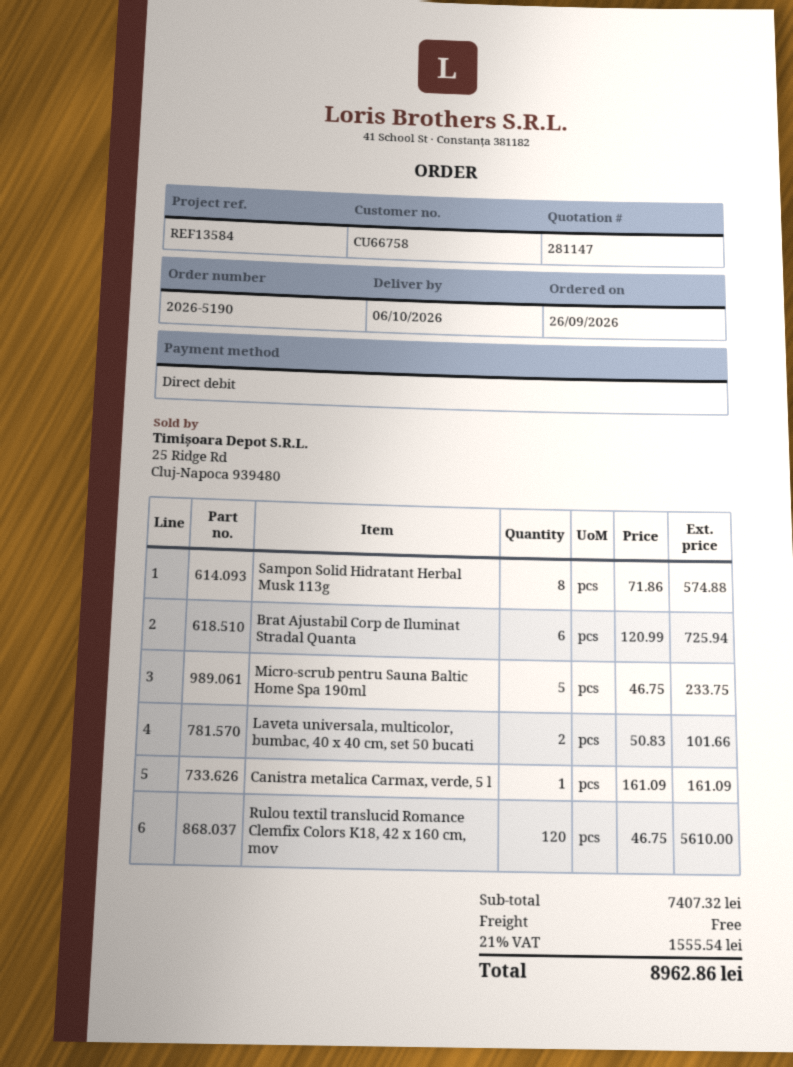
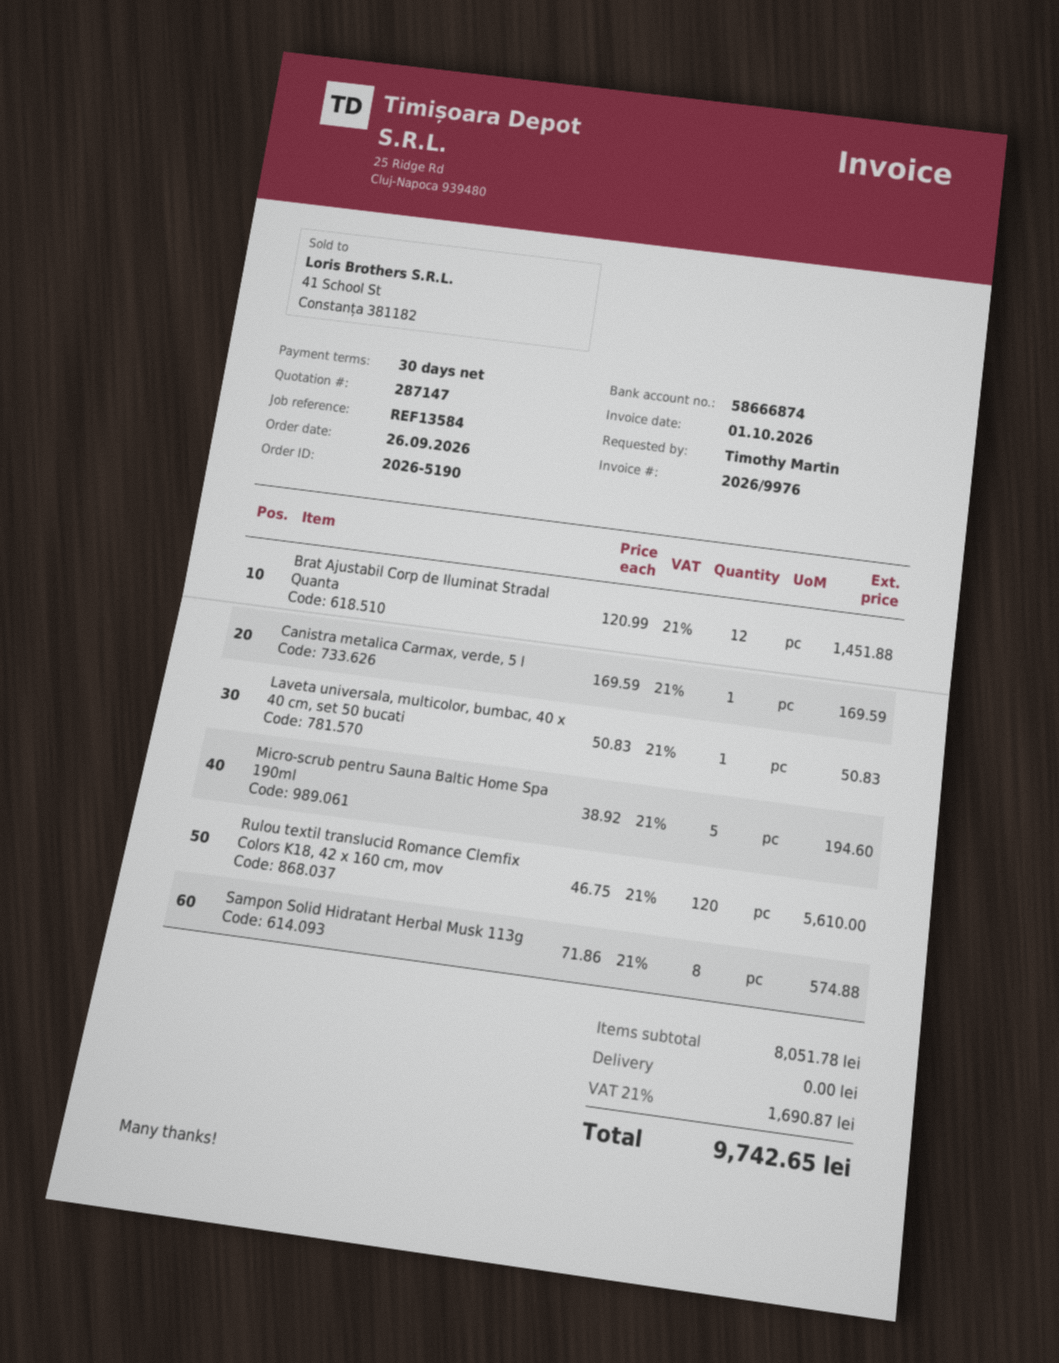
quote number: 281147 -> 287147
Brat Ajustabil Corp de Iluminat Stradal Quanta: 6 x 120.99 = 725.94 -> 12 x 120.99 = 1451.88
Micro-scrub pentru Sauna Baltic Home Spa 190ml: 5 x 46.75 = 233.75 -> 5 x 38.92 = 194.60
Laveta universala, multicolor, bumbac, 40 x 40 cm, set 50 bucati: 2 x 50.83 = 101.66 -> 1 x 50.83 = 50.83
Canistra metalica Carmax, verde, 5 l: 1 x 161.09 = 161.09 -> 1 x 169.59 = 169.59
subtotal: 7407.32 -> 8051.78
tax: 21% = 1555.54 -> 21% = 1690.87
total: 8962.86 -> 9742.65

